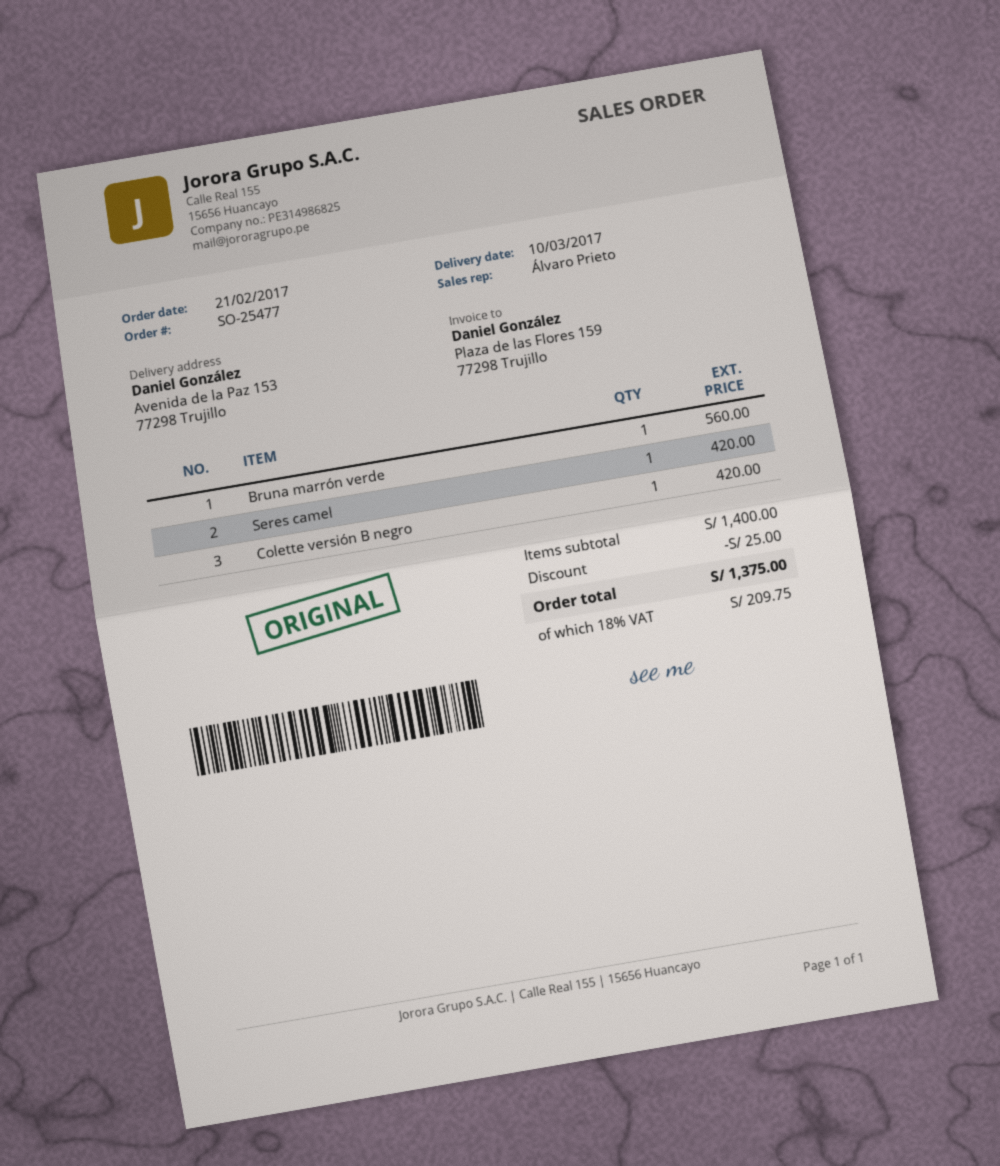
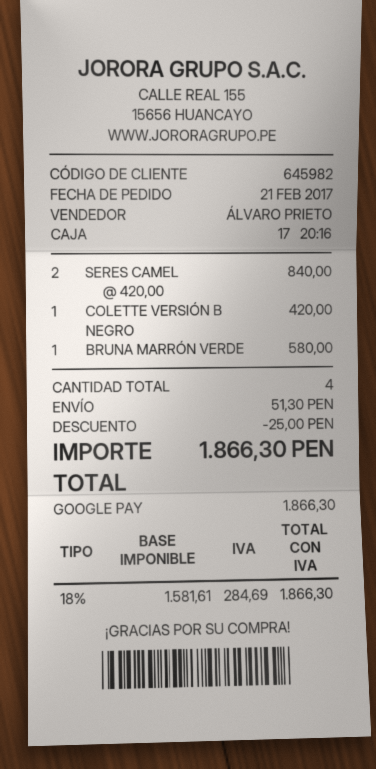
Bruna marrón verde: 1 for 560.00 -> 1 for 580.00
Seres camel: 1 for 420.00 -> 2 for 840.00
shipping: none -> 51.30
tax: 18% = 209.75 -> 18% = 284.69
total: 1375.00 -> 1866.30

